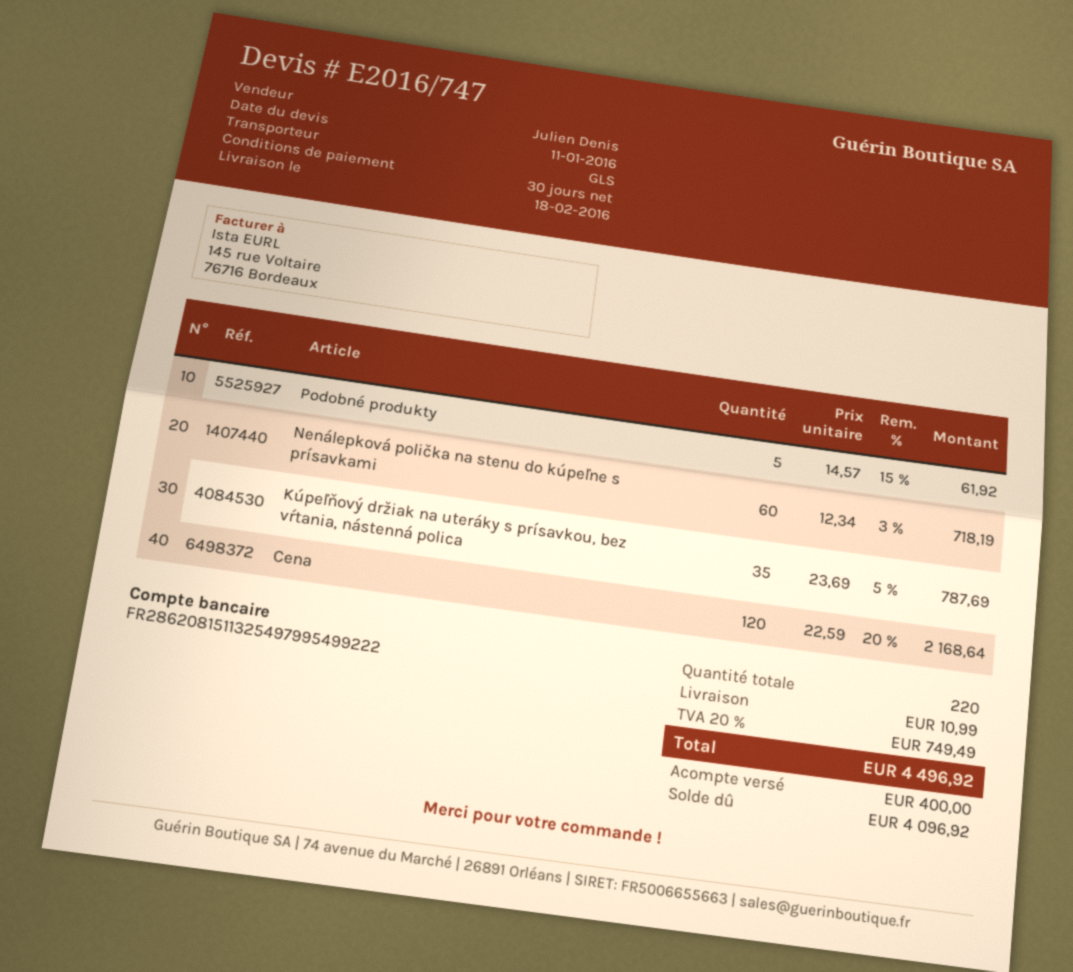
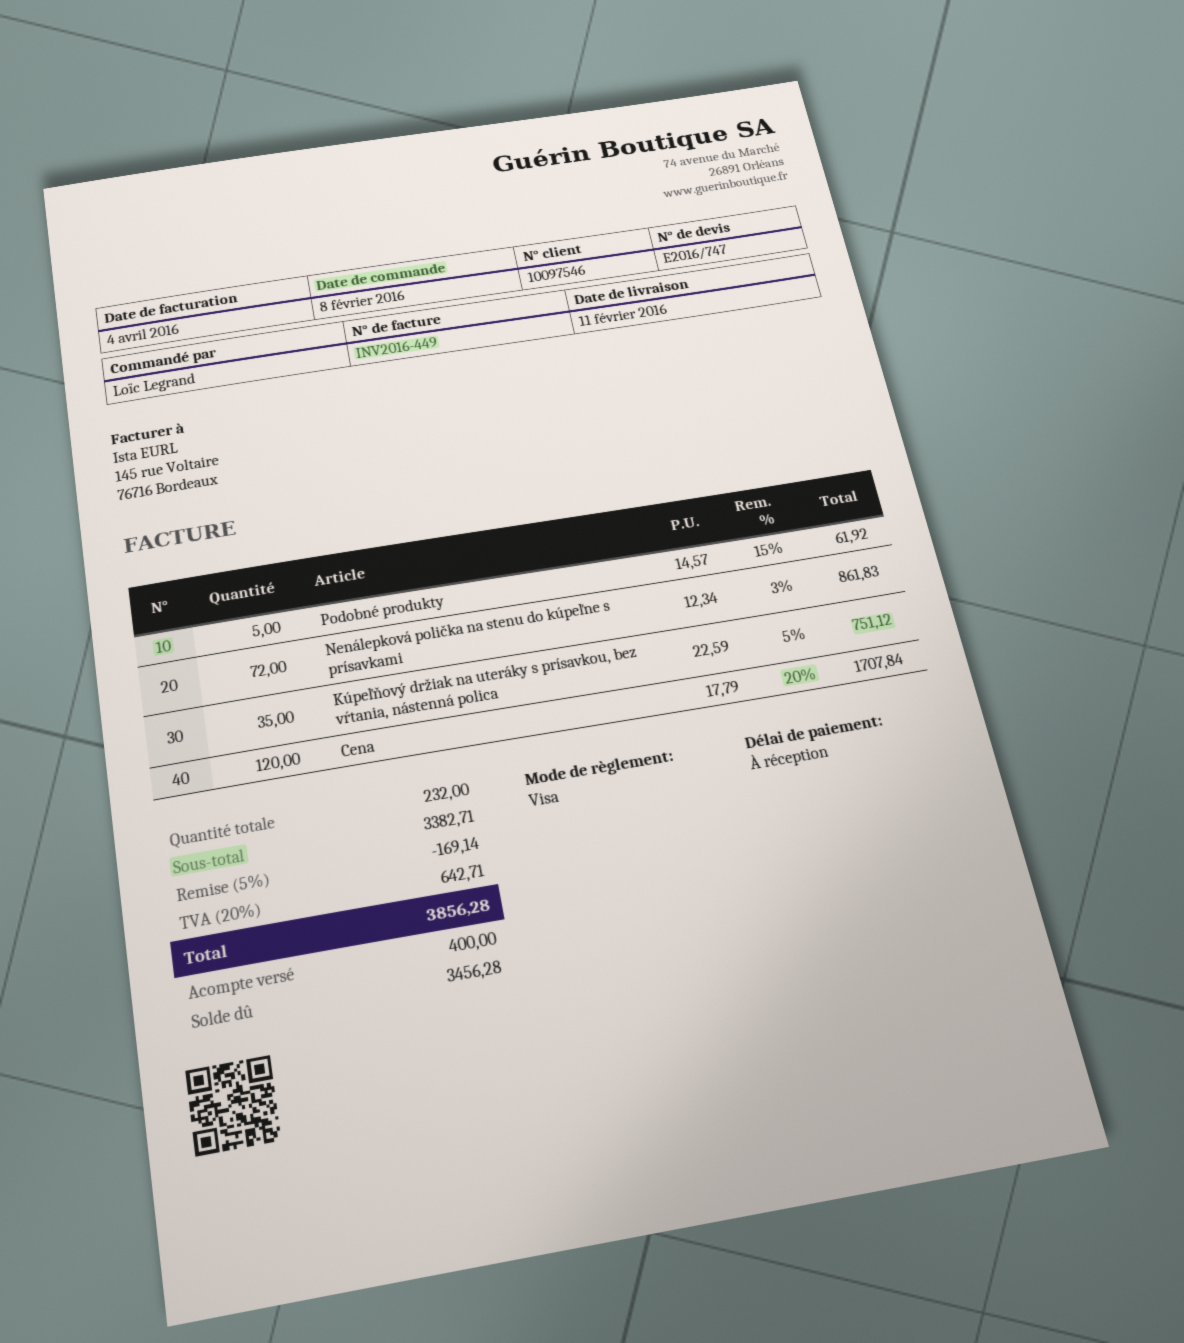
delivery date: 2016-02-18 -> 2016-02-11
payment terms: 30 days -> on receipt
Nenálepková polička na stenu do kúpeľne s prísavkami: 60 x 12.34 - 3% = 718.19 -> 72 x 12.34 - 3% = 861.83
Kúpeľňový držiak na uteráky s prísavkou, bez vŕtania, nástenná polica: 35 x 23.69 - 5% = 787.69 -> 35 x 22.59 - 5% = 751.12
Cena: 120 x 22.59 - 20% = 2168.64 -> 120 x 17.79 - 20% = 1707.84
total quantity: 220 -> 232
discount: none -> 5% = 169.14
shipping: 10.99 -> none
tax: 20% = 749.49 -> 20% = 642.71
total: 4496.92 -> 3856.28
balance: 4096.92 -> 3456.28

